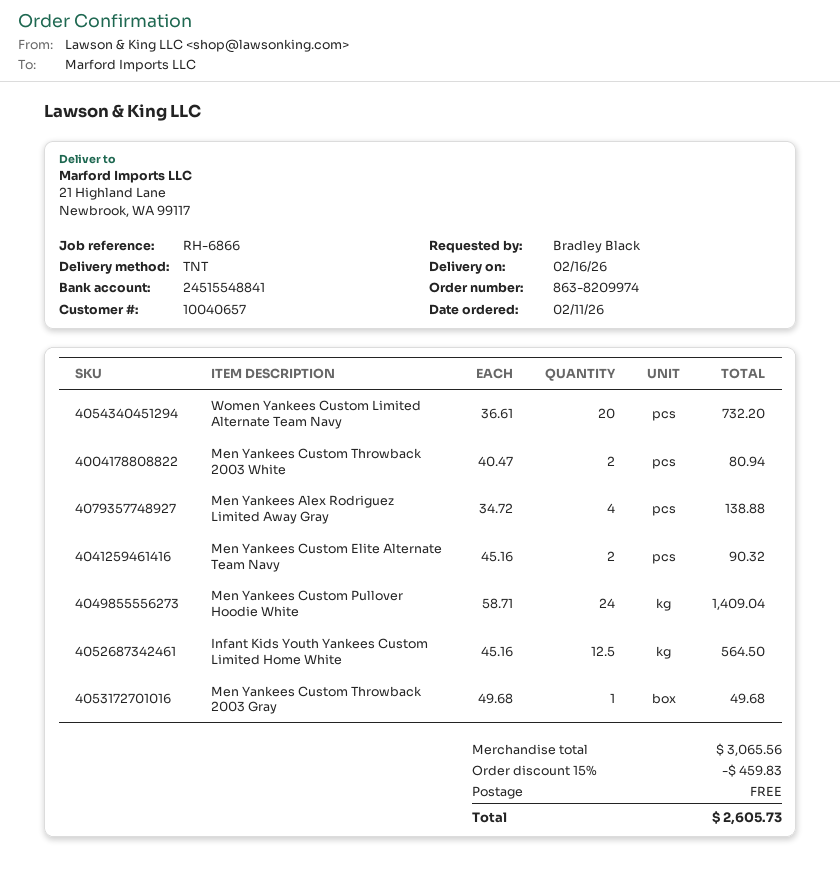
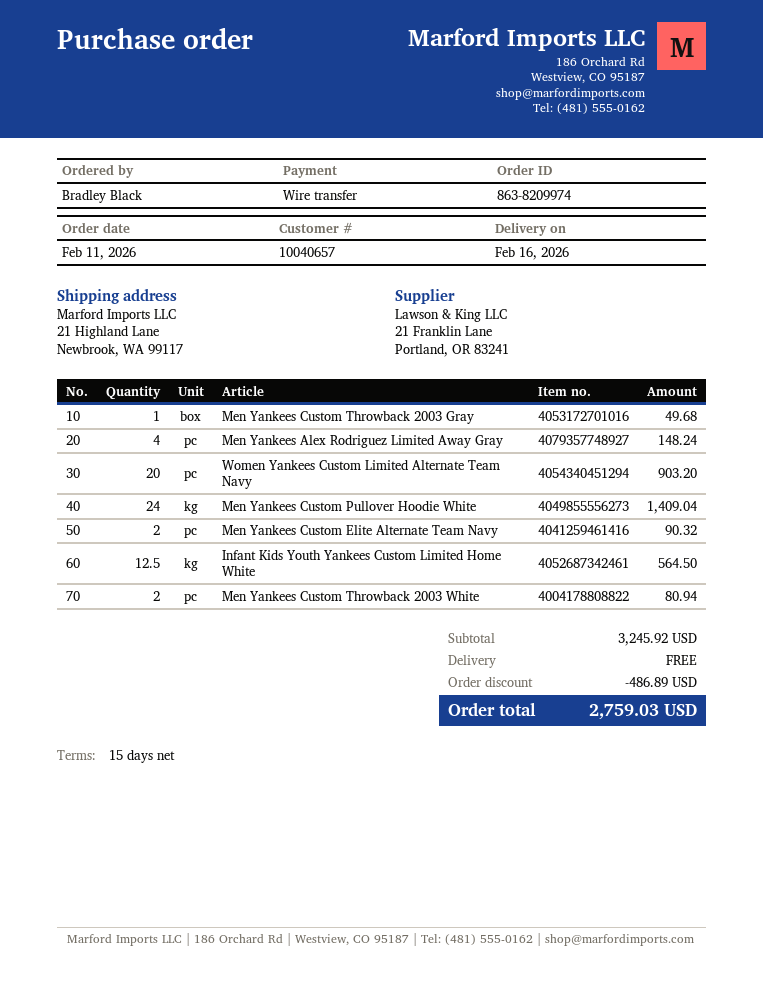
Women Yankees Custom Limited Alternate Team Navy: 20 for 732.20 -> 20 for 903.20
Men Yankees Alex Rodriguez Limited Away Gray: 4 for 138.88 -> 4 for 148.24
subtotal: 3065.56 -> 3245.92
discount: 459.83 -> 486.89
total: 2605.73 -> 2759.03

